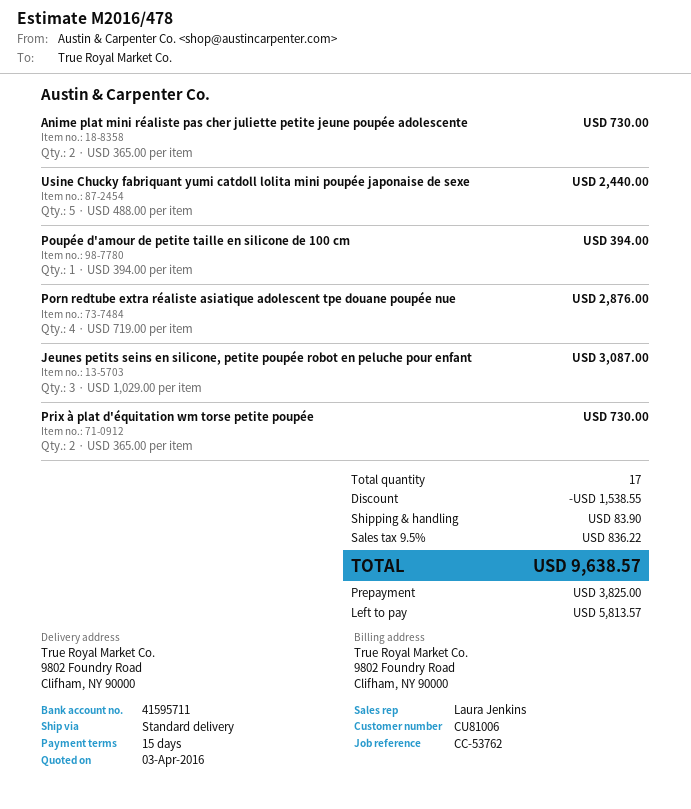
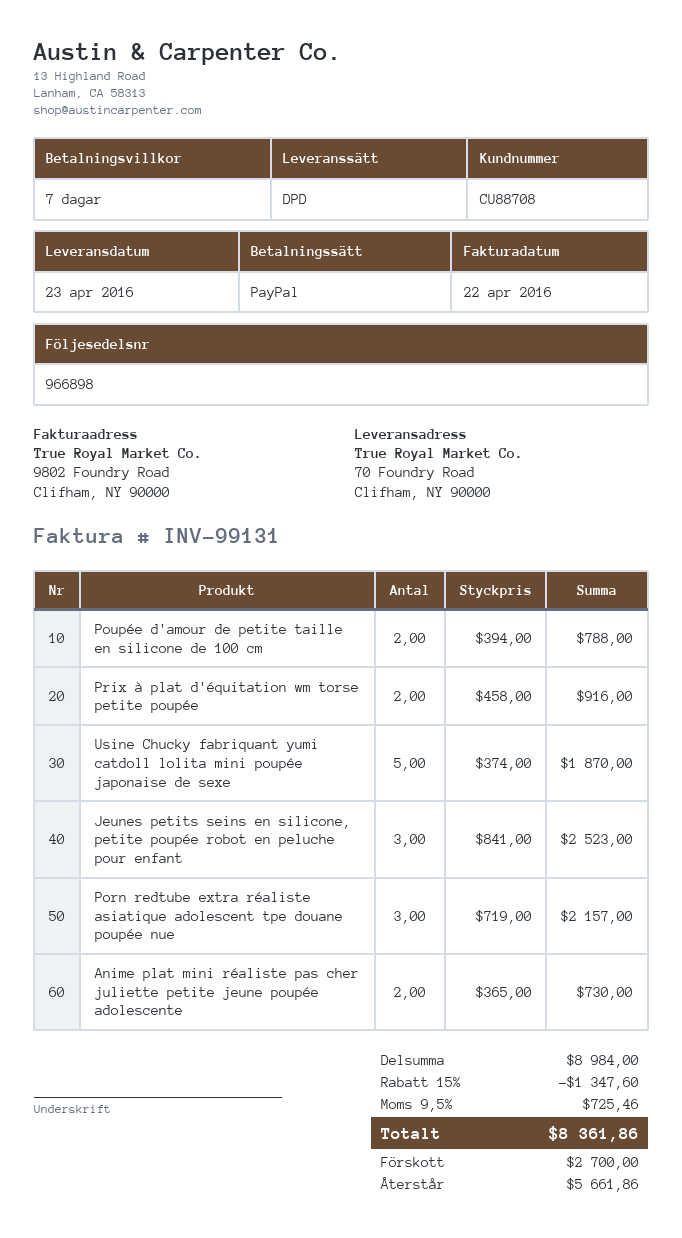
payment terms: 15 days -> 7 days
customer number: CU81006 -> CU88708
shipping method: standard -> DPD
ship to: 9802 Foundry Road, Clifham, NY 90000 -> 70 Foundry Road, Clifham, NY 90000
Usine Chucky fabriquant yumi catdoll lolita mini poupée japonaise de sexe: 5 x 488.00 = 2440.00 -> 5 x 374.00 = 1870.00
Poupée d'amour de petite taille en silicone de 100 cm: 1 x 394.00 = 394.00 -> 2 x 394.00 = 788.00
Porn redtube extra réaliste asiatique adolescent tpe douane poupée nue: 4 x 719.00 = 2876.00 -> 3 x 719.00 = 2157.00
Jeunes petits seins en silicone, petite poupée robot en peluche pour enfant: 3 x 1029.00 = 3087.00 -> 3 x 841.00 = 2523.00
Prix à plat d'équitation wm torse petite poupée: 2 x 365.00 = 730.00 -> 2 x 458.00 = 916.00
discount: 1538.55 -> 1347.60
shipping: 83.90 -> none
tax: 9.5% = 836.22 -> 9.5% = 725.46
total: 9638.57 -> 8361.86
deposit: 3825.00 -> 2700.00
balance: 5813.57 -> 5661.86

